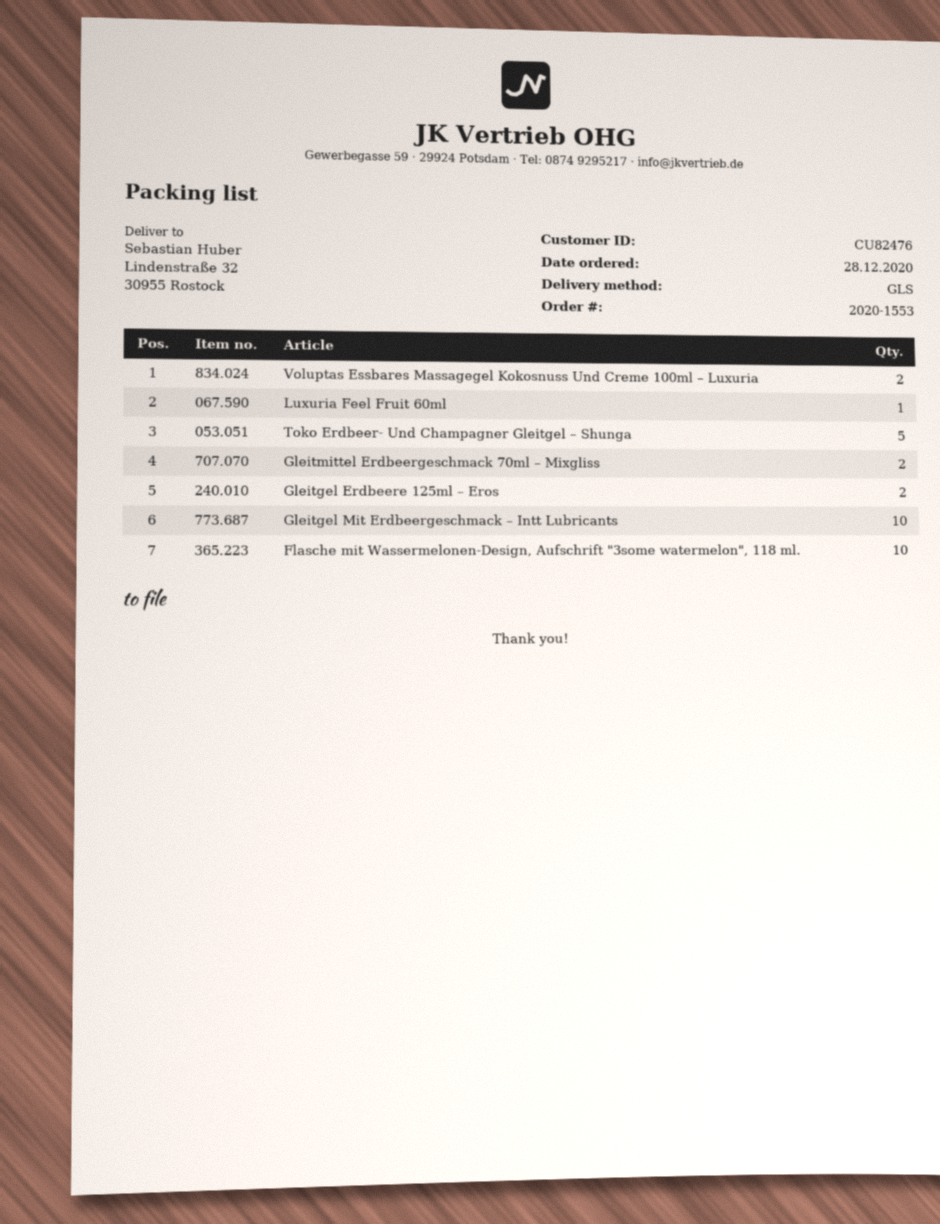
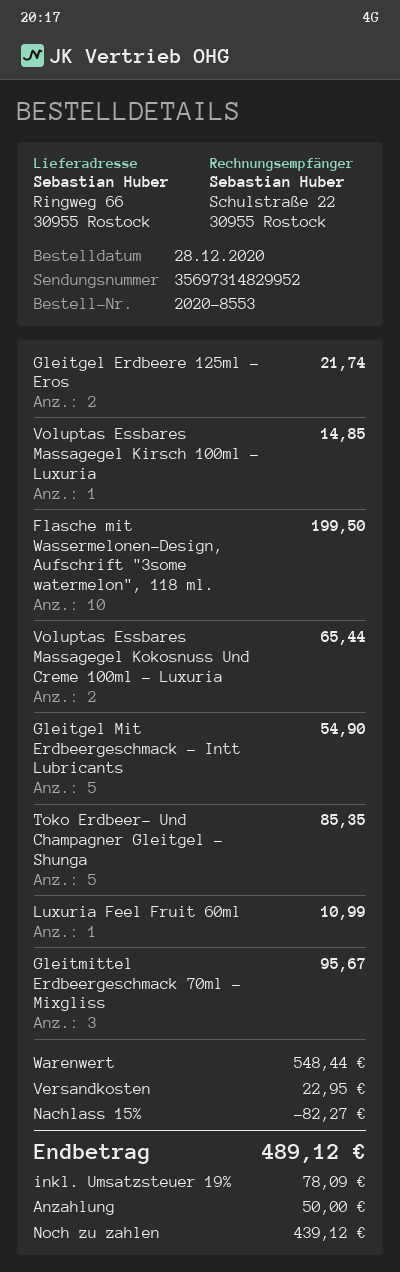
order number: 2020-1553 -> 2020-8553
ship to: Lindenstraße 32, 30955 Rostock -> Ringweg 66, 30955 Rostock
Gleitmittel Erdbeergeschmack 70ml – Mixgliss: 2 -> 3
Gleitgel Mit Erdbeergeschmack – Intt Lubricants: 10 -> 5
Voluptas Essbares Massagegel Kirsch 100ml – Luxuria: none -> 1

